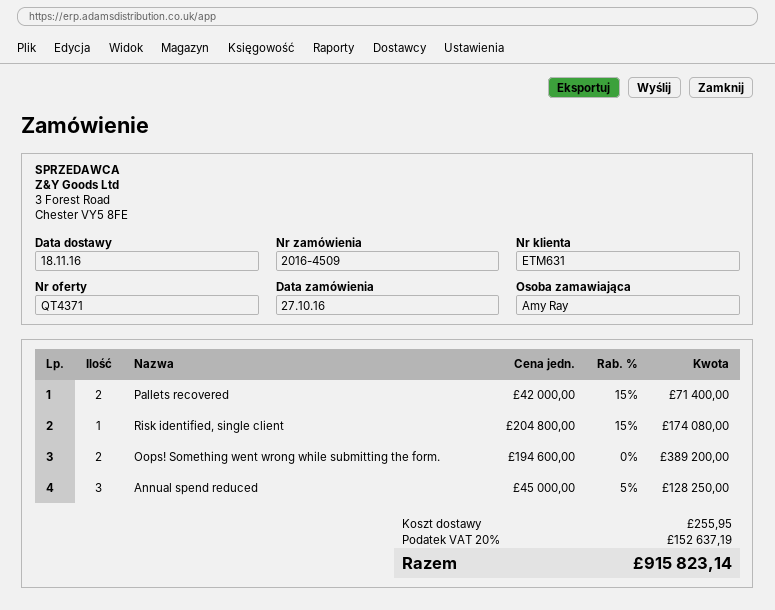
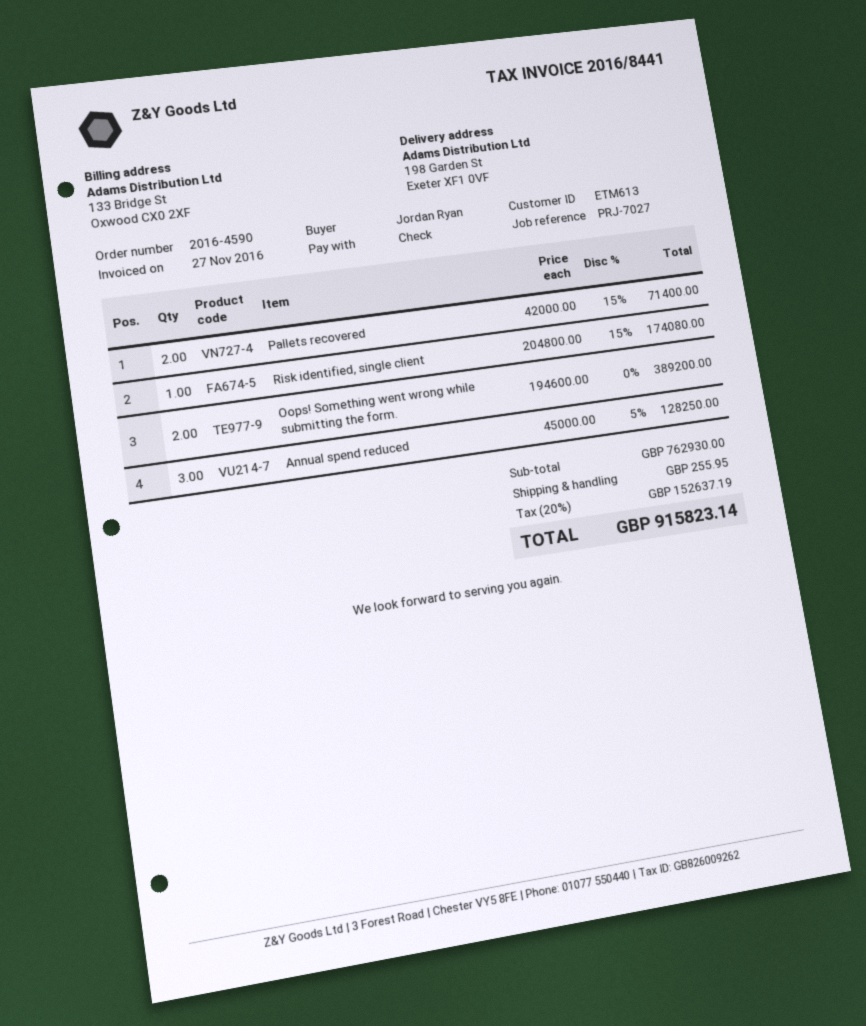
order number: 2016-4509 -> 2016-4590
customer number: ETM631 -> ETM613
ordered by: Amy Ray -> Jordan Ryan

